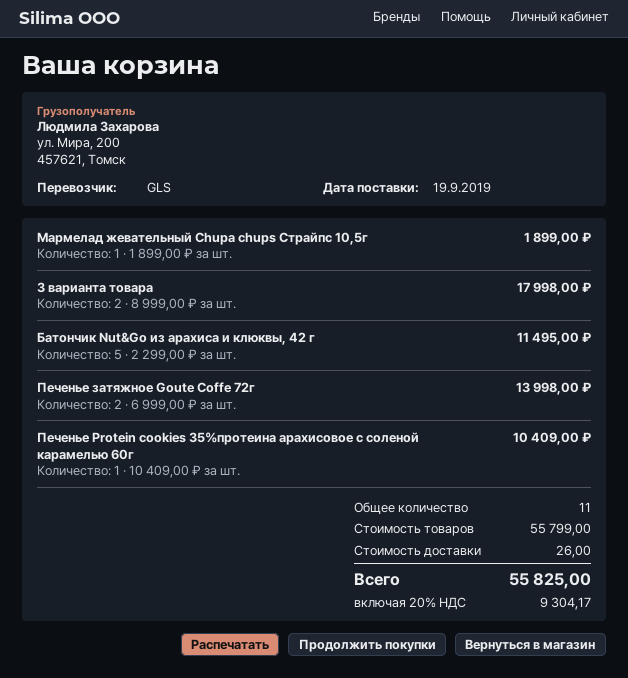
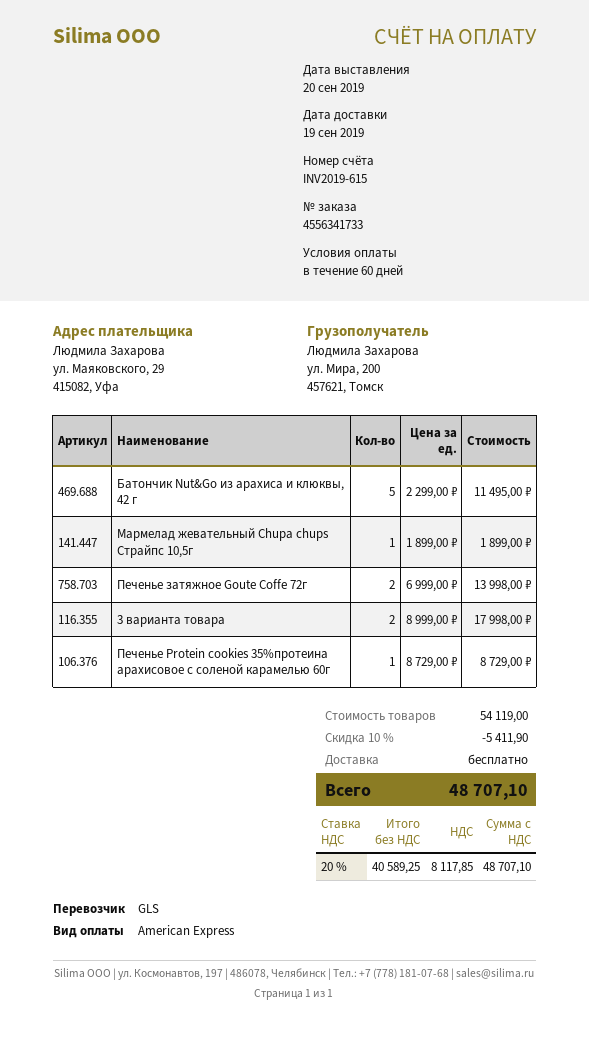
Печенье Protein cookies 35%протеина арахисовое с соленой карамелью 60г: 1 x 10409.00 = 10409.00 -> 1 x 8729.00 = 8729.00
subtotal: 55799.00 -> 54119.00
discount: none -> 10% = 5411.90
shipping: 26.00 -> 0.00
tax: 20% = 9304.17 -> 20% = 8117.85
total: 55825.00 -> 48707.10

